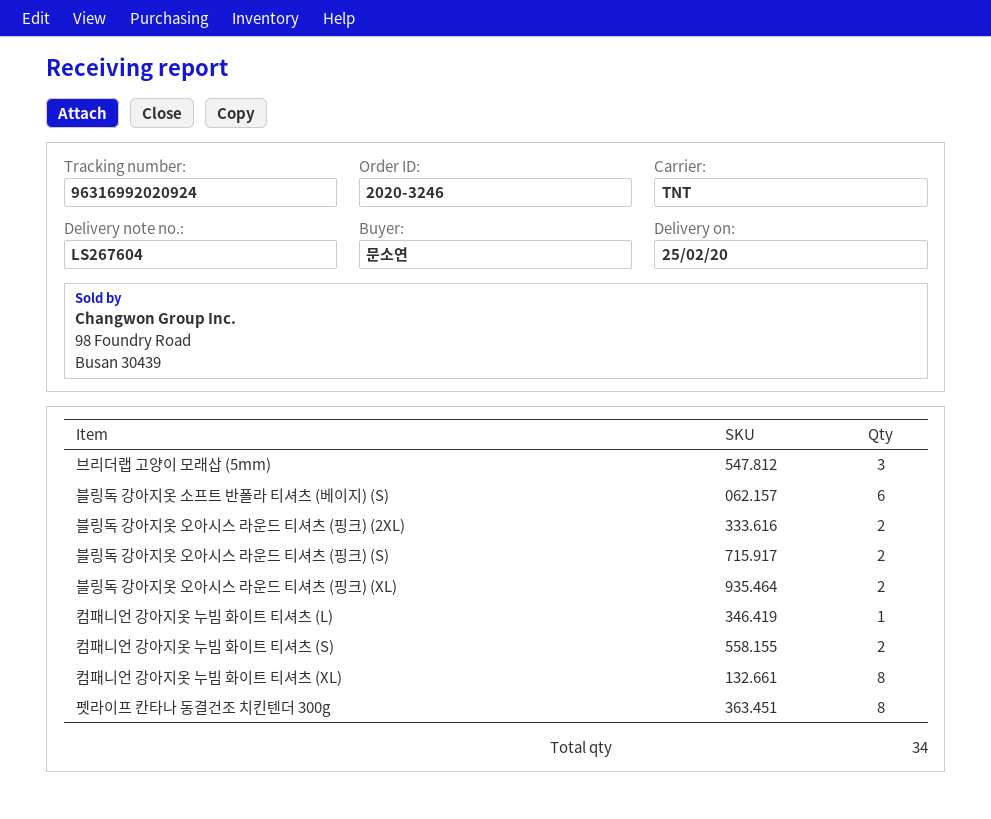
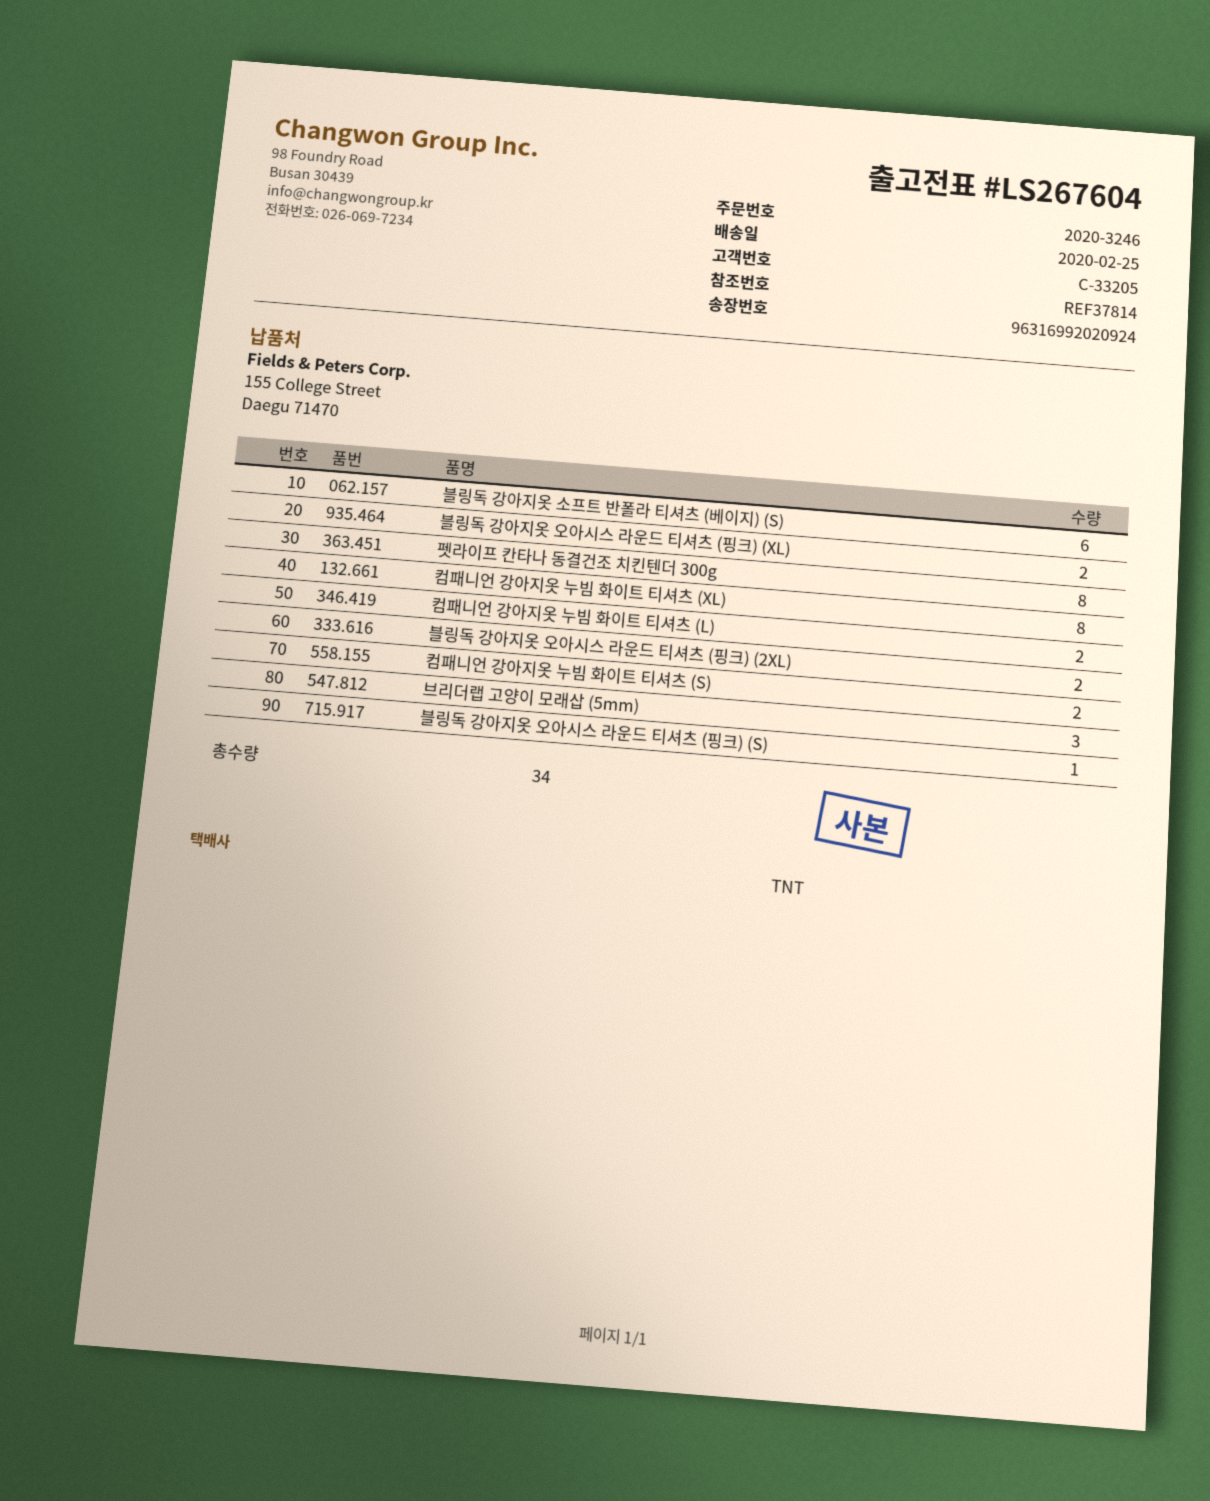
블링독 강아지옷 오아시스 라운드 티셔츠 (핑크) (S): 2 -> 1
컴패니언 강아지옷 누빔 화이트 티셔츠 (L): 1 -> 2

